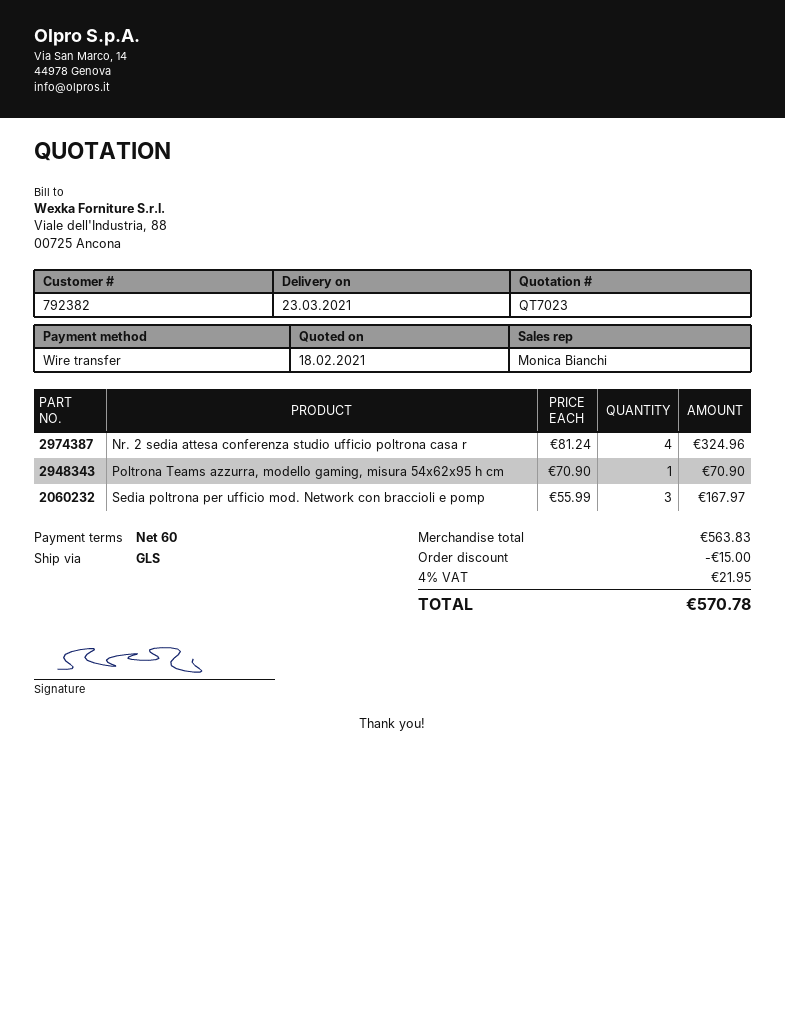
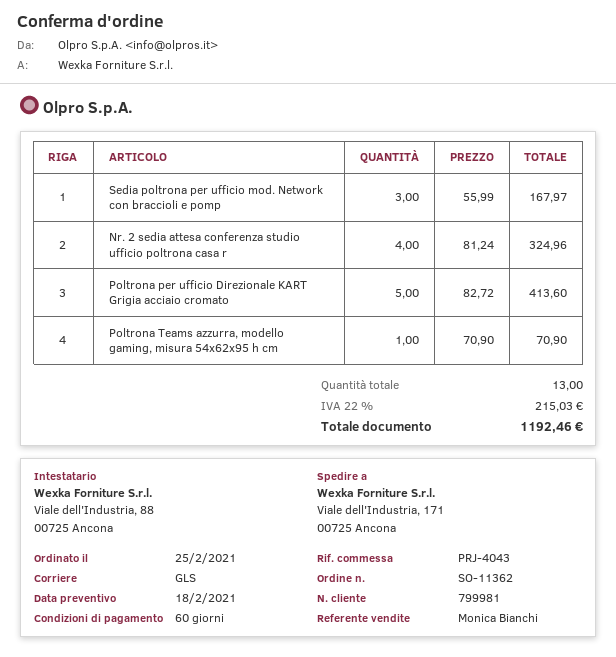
customer number: 792382 -> 799981
Poltrona per ufficio Direzionale KART Grigia acciaio cromato: none -> 5 x 82.72 = 413.60
discount: 15.00 -> none
tax: 4% = 21.95 -> 22% = 215.03
total: 570.78 -> 1192.46

